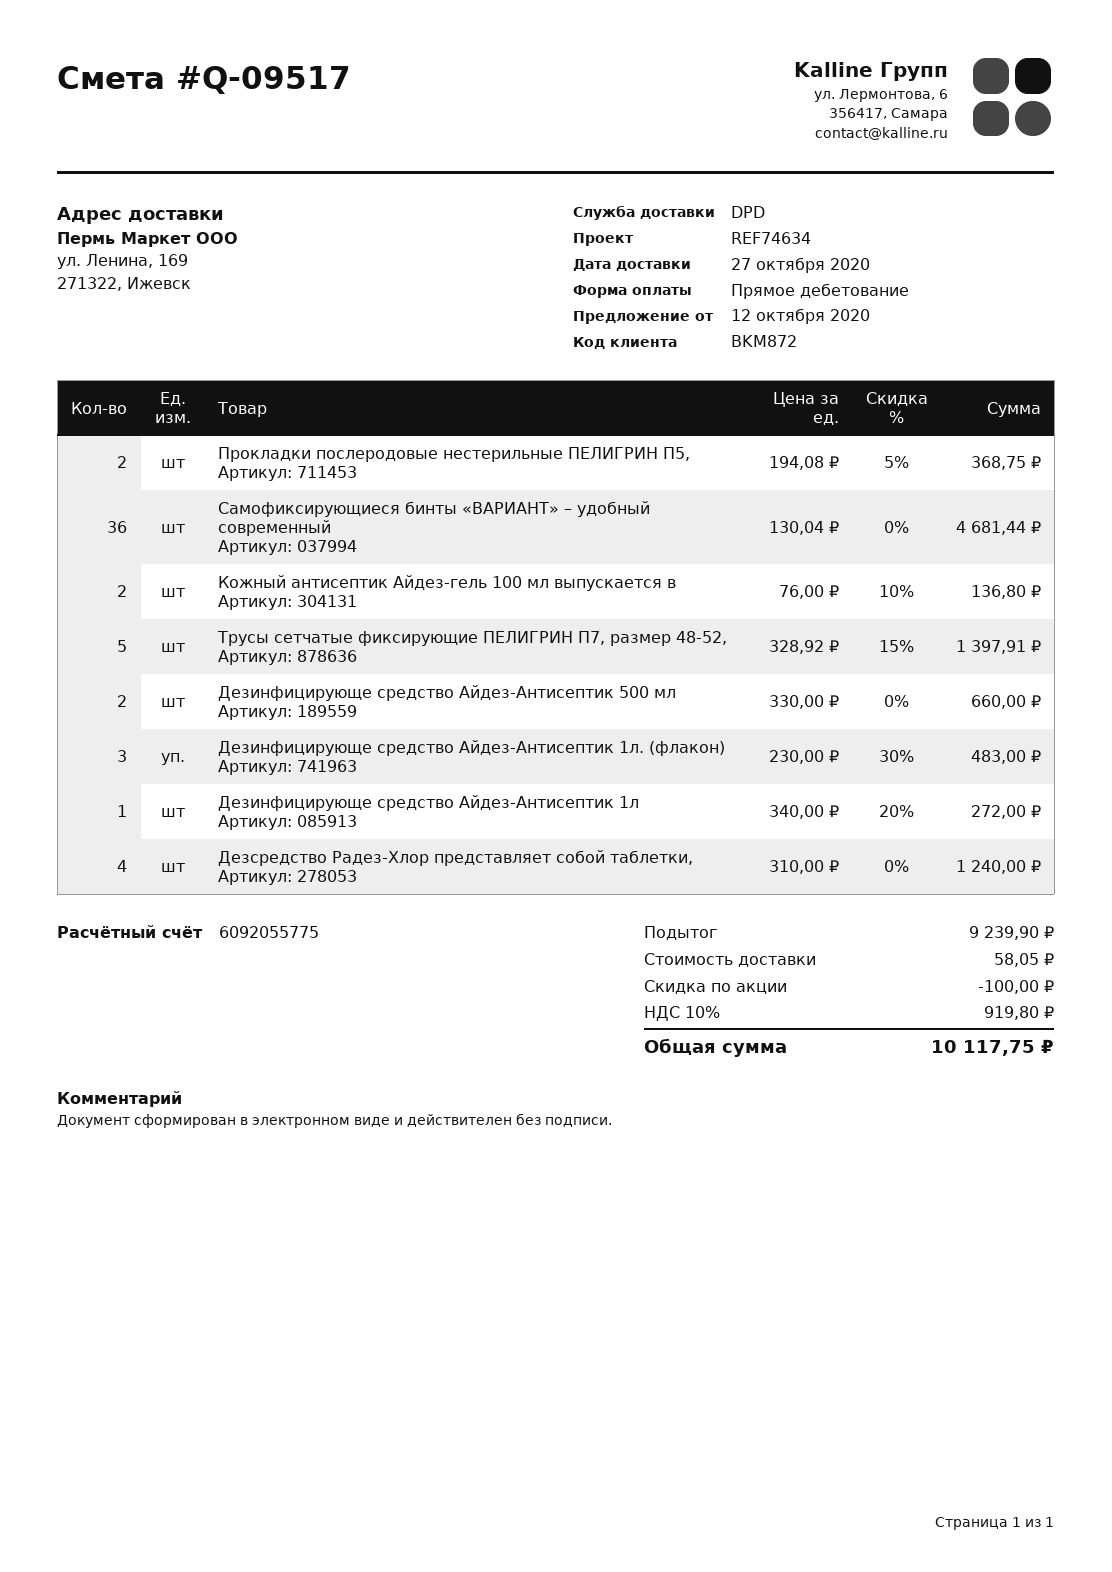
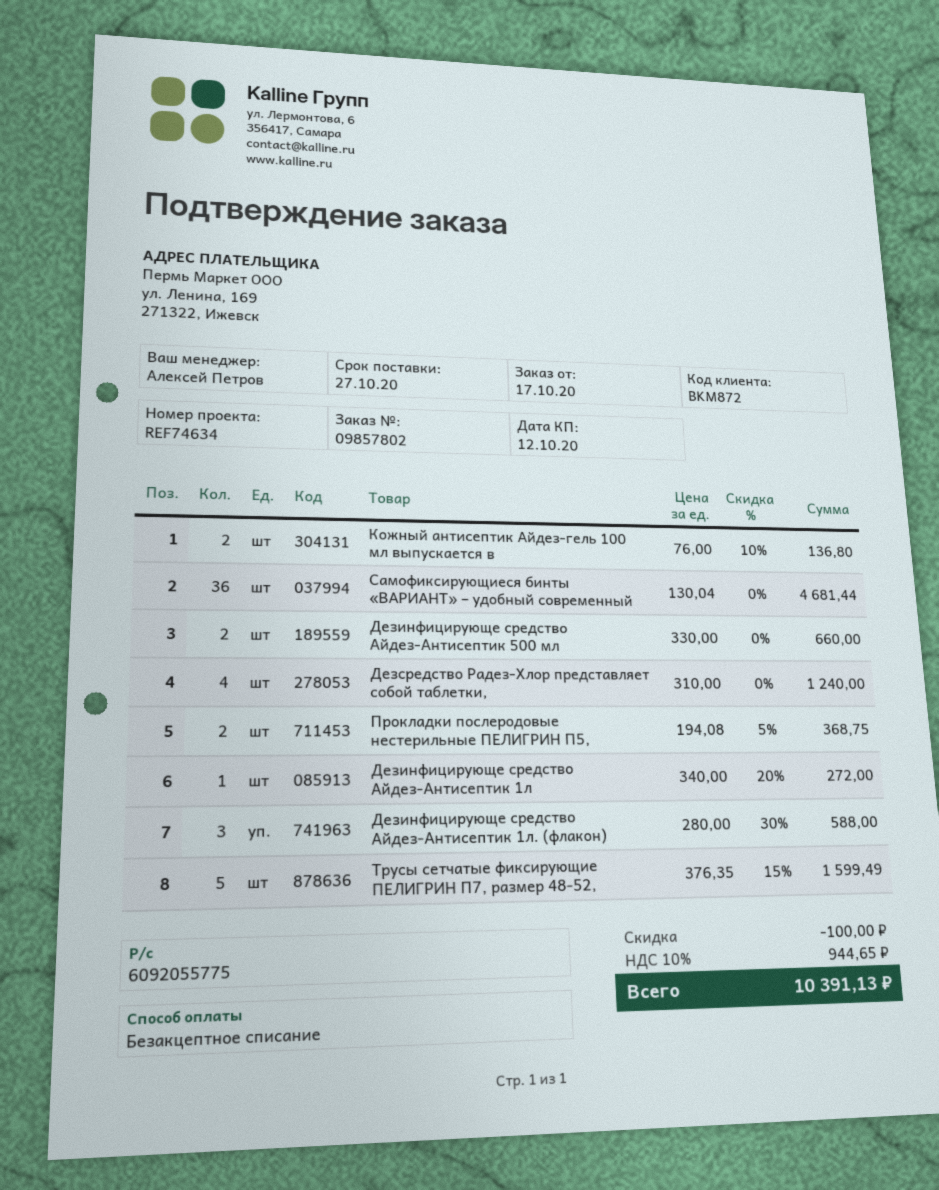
Трусы сетчатые фиксирующие ПЕЛИГРИН П7, размер 48-52,: 5 x 328.92 - 15% = 1397.91 -> 5 x 376.35 - 15% = 1599.49
Дезинфицирующе средство Айдез-Антисептик 1л. (флакон): 3 x 230.00 - 30% = 483.00 -> 3 x 280.00 - 30% = 588.00
shipping: 58.05 -> none
tax: 10% = 919.80 -> 10% = 944.65
total: 10117.75 -> 10391.13

